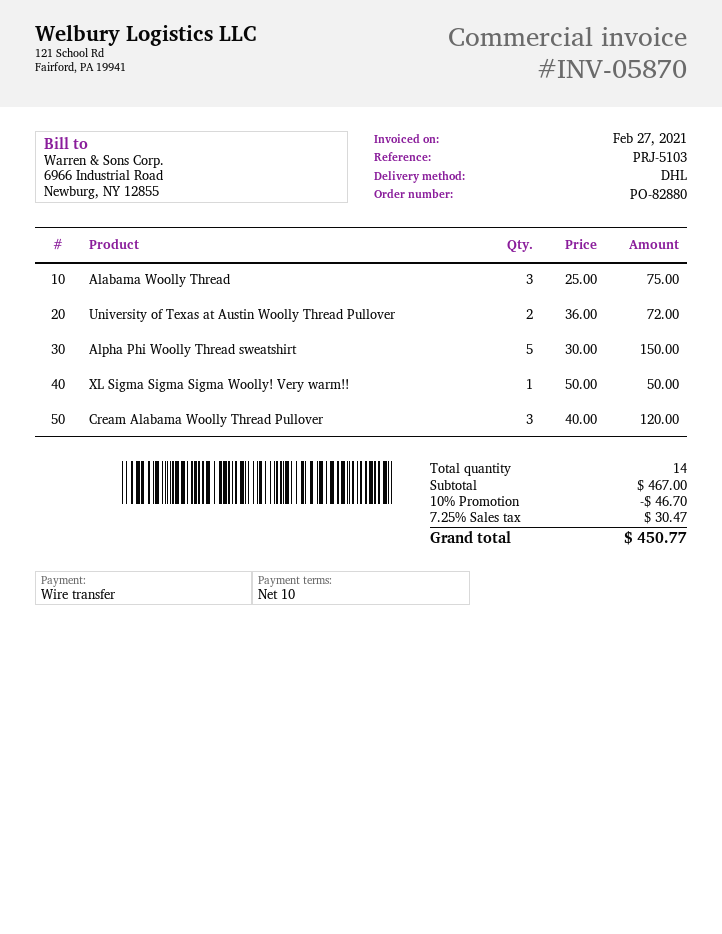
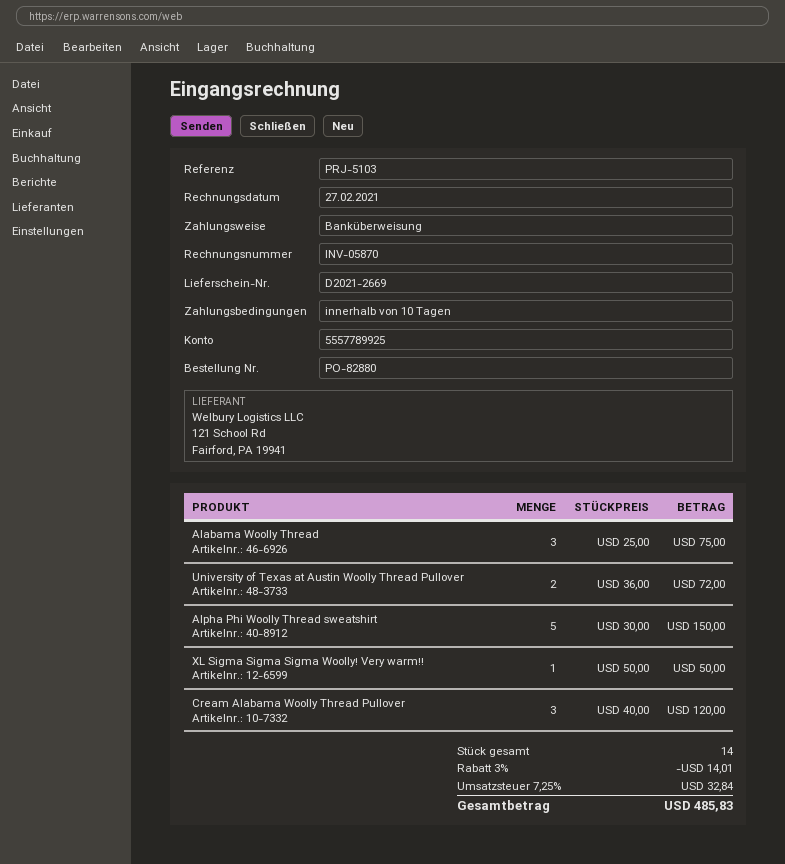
discount: 10% = 46.70 -> 3% = 14.01
tax: 7.25% = 30.47 -> 7.25% = 32.84
total: 450.77 -> 485.83

